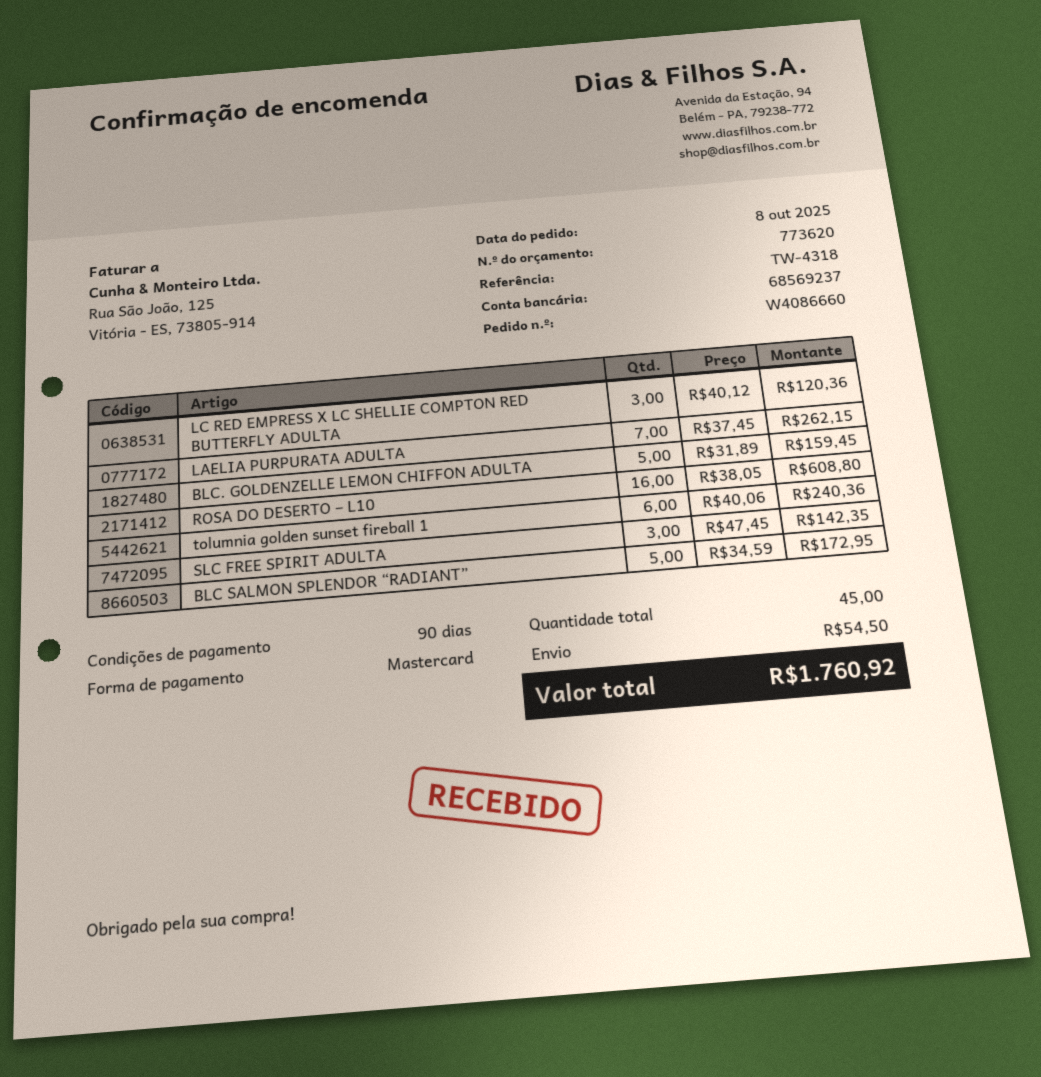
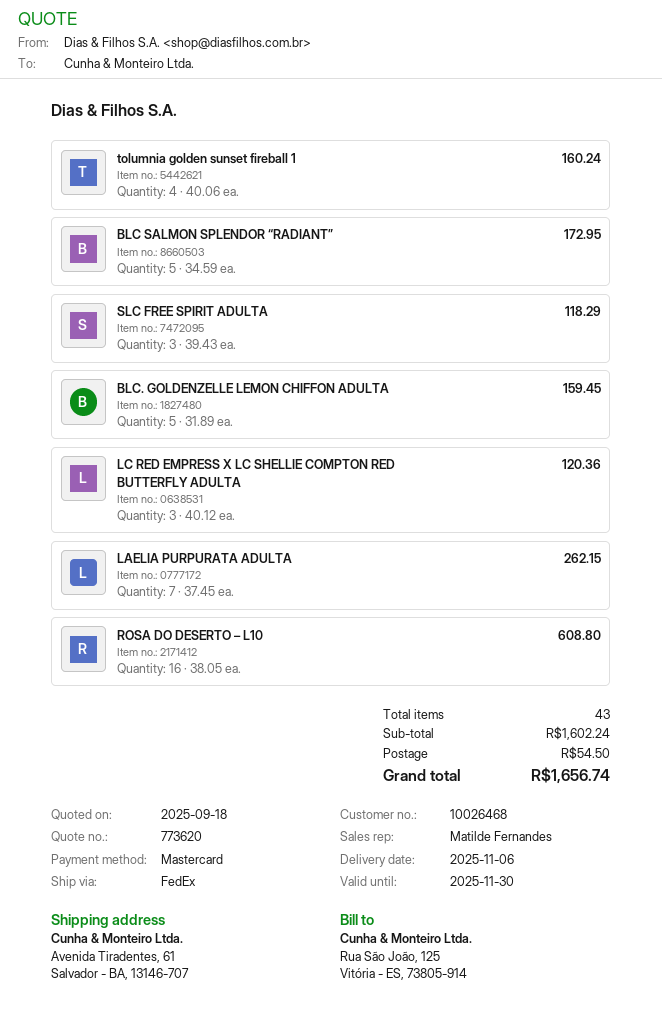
tolumnia golden sunset fireball 1: 6 x 40.06 = 240.36 -> 4 x 40.06 = 160.24
SLC FREE SPIRIT ADULTA: 3 x 47.45 = 142.35 -> 3 x 39.43 = 118.29
total quantity: 45 -> 43
total: 1760.92 -> 1656.74

